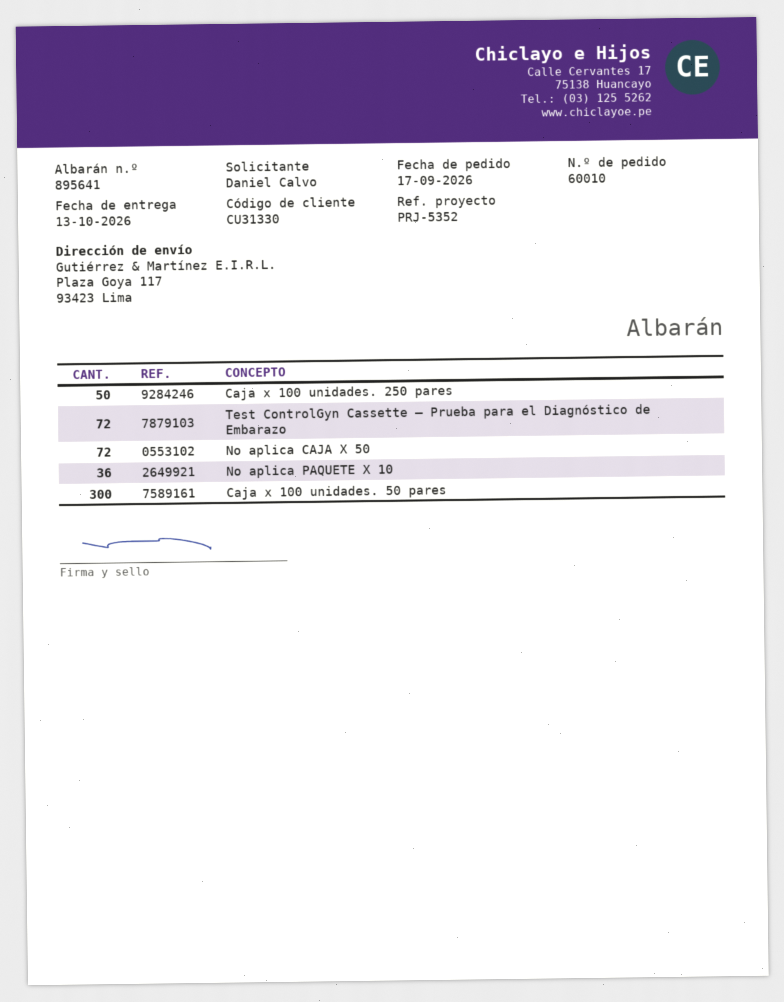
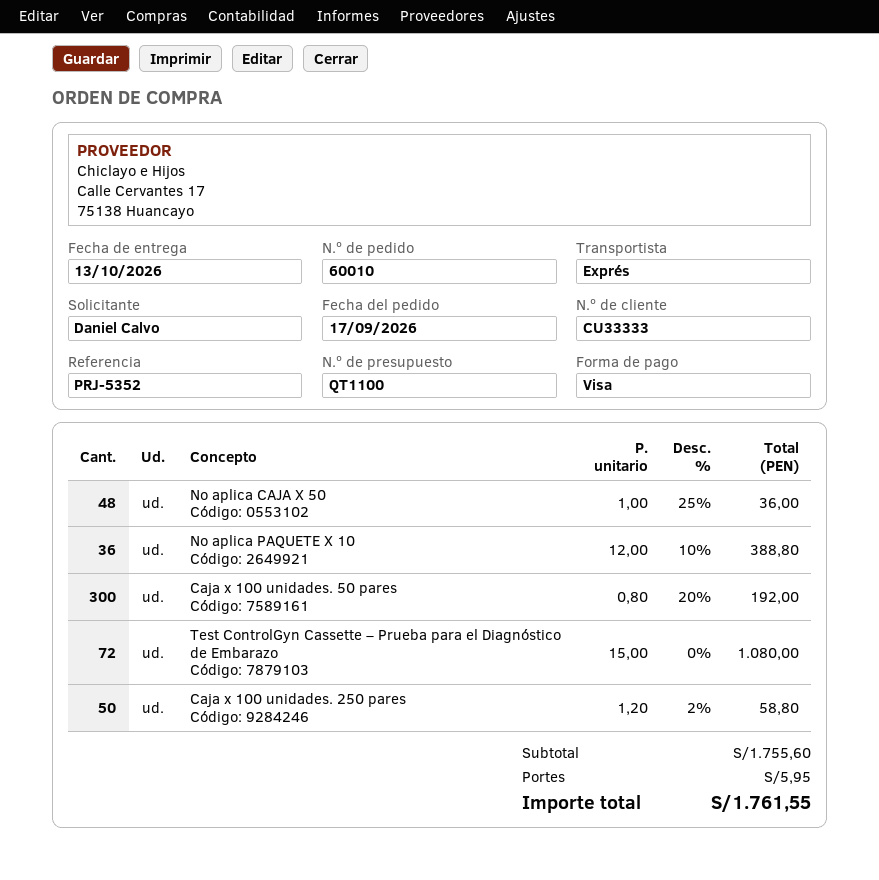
customer number: CU31330 -> CU33333
No aplica CAJA X 50: 72 -> 48

